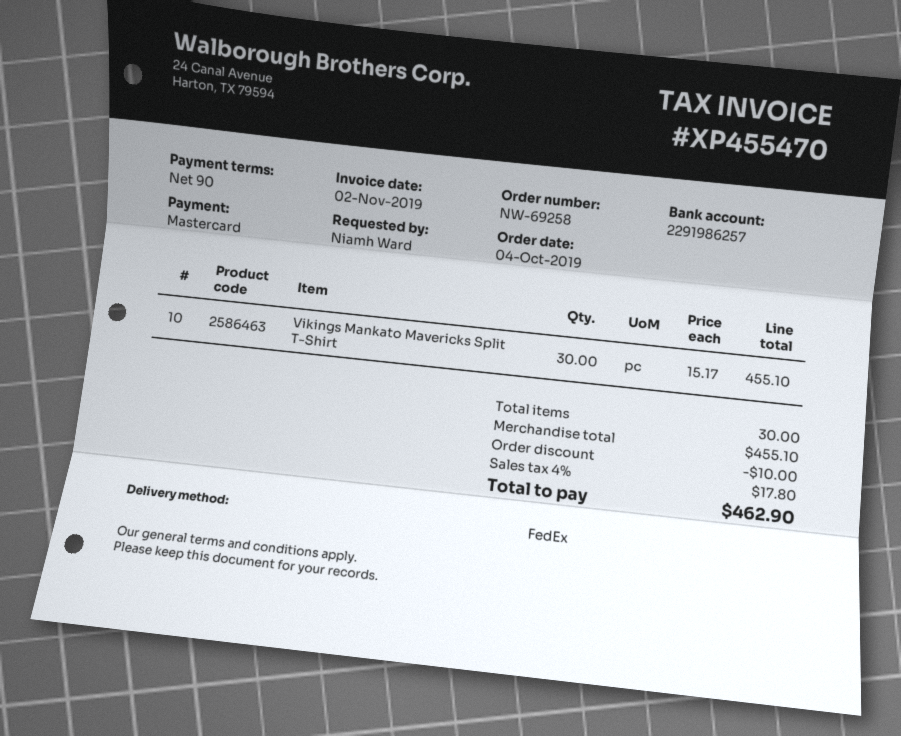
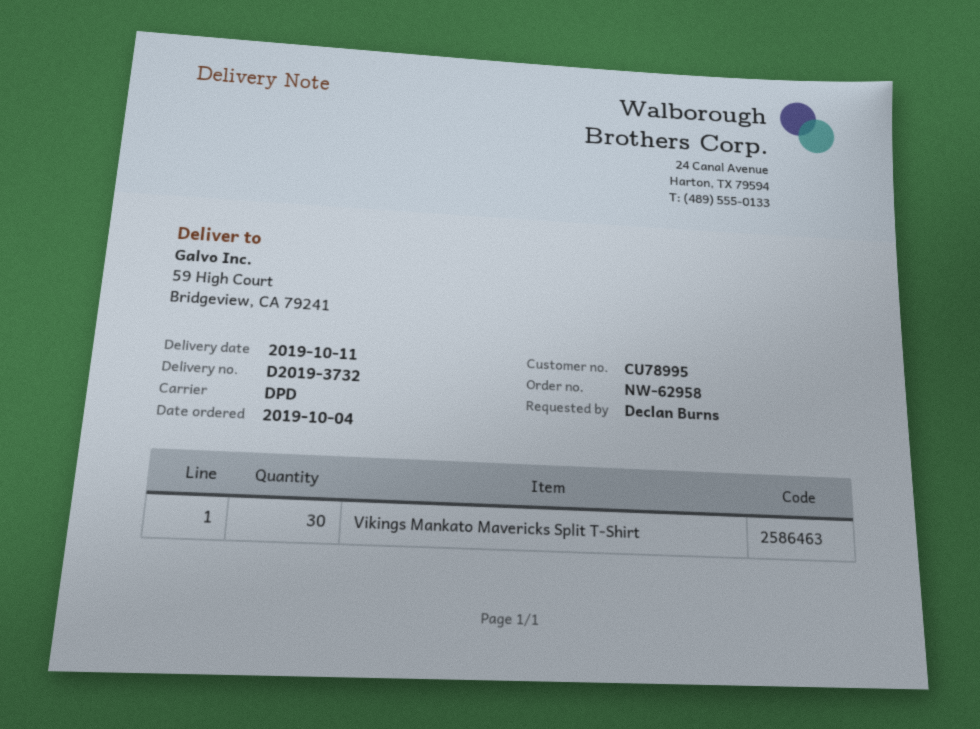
order number: NW-69258 -> NW-62958
ordered by: Niamh Ward -> Declan Burns
shipping method: FedEx -> DPD

